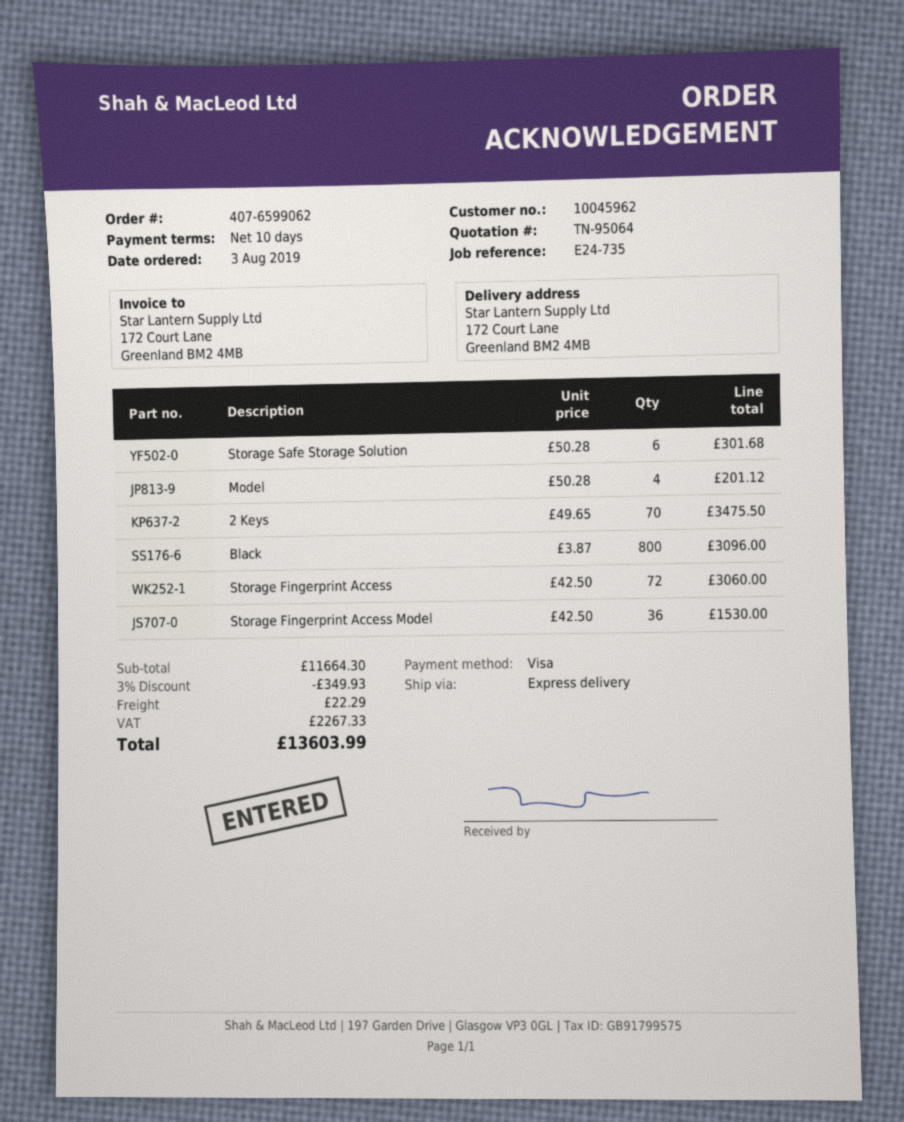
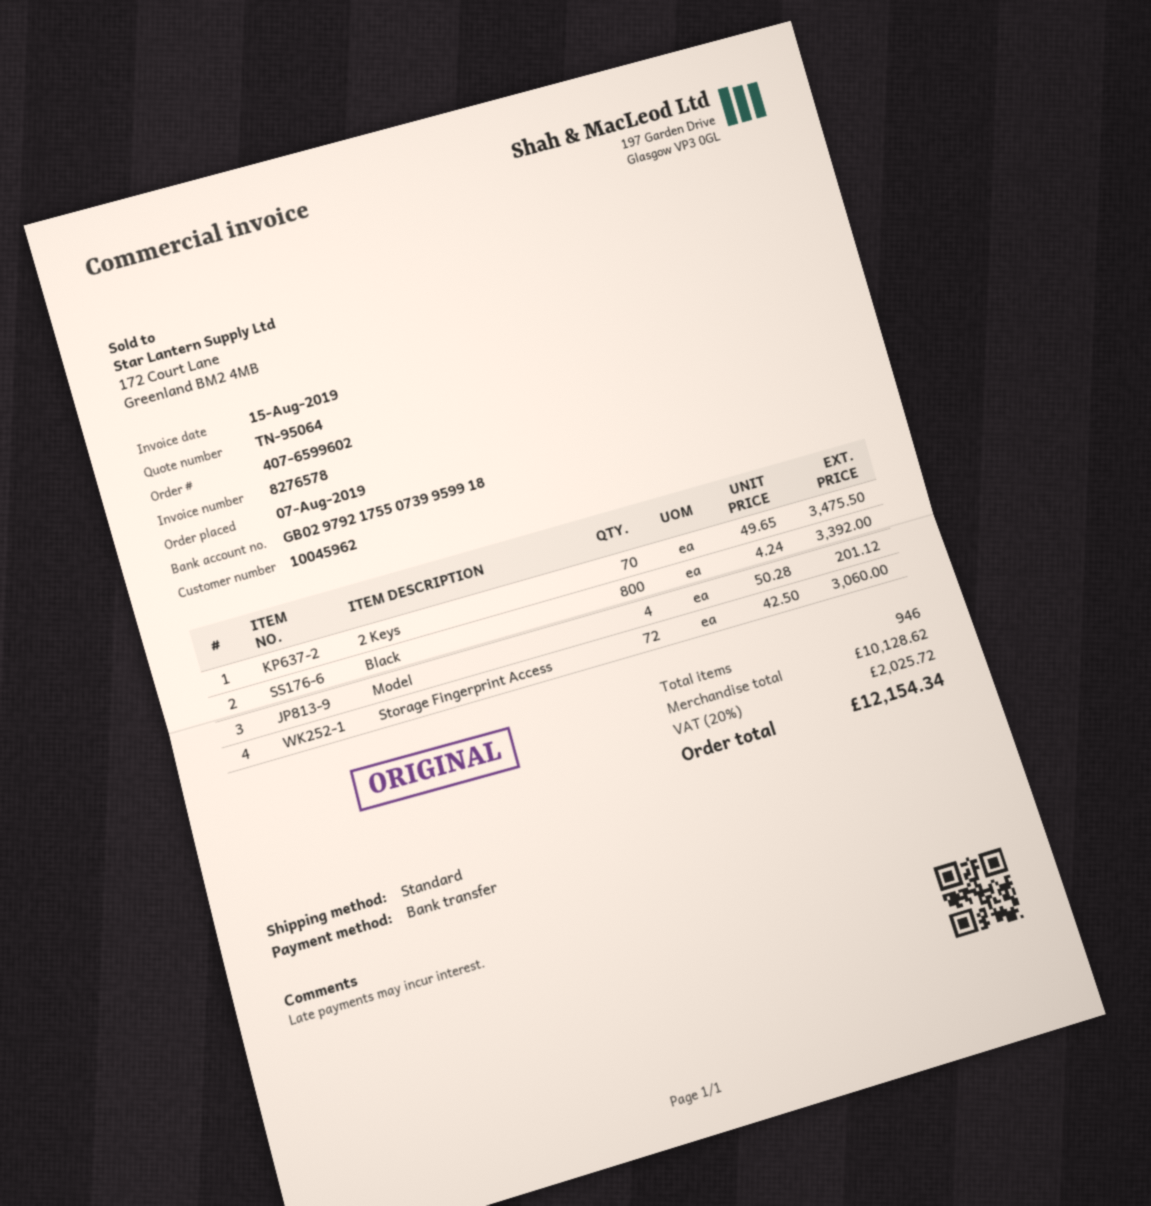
order number: 407-6599062 -> 407-6599602
order date: 2019-08-03 -> 2019-08-07
payment method: Visa -> bank transfer
shipping method: express -> standard
Storage Safe Storage Solution: 6 x 50.28 = 301.68 -> none
Black: 800 x 3.87 = 3096.00 -> 800 x 4.24 = 3392.00
Storage Fingerprint Access Model: 36 x 42.50 = 1530.00 -> none
subtotal: 11664.30 -> 10128.62
discount: 3% = 349.93 -> none
shipping: 22.29 -> none
tax: 2267.33 -> 2025.72
total: 13603.99 -> 12154.34

